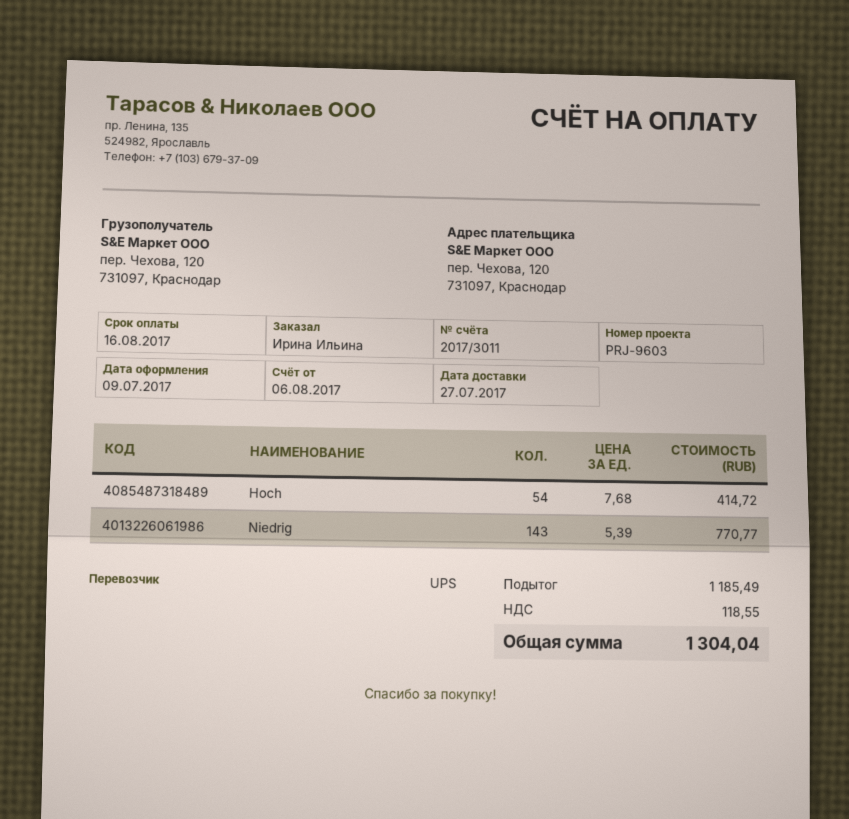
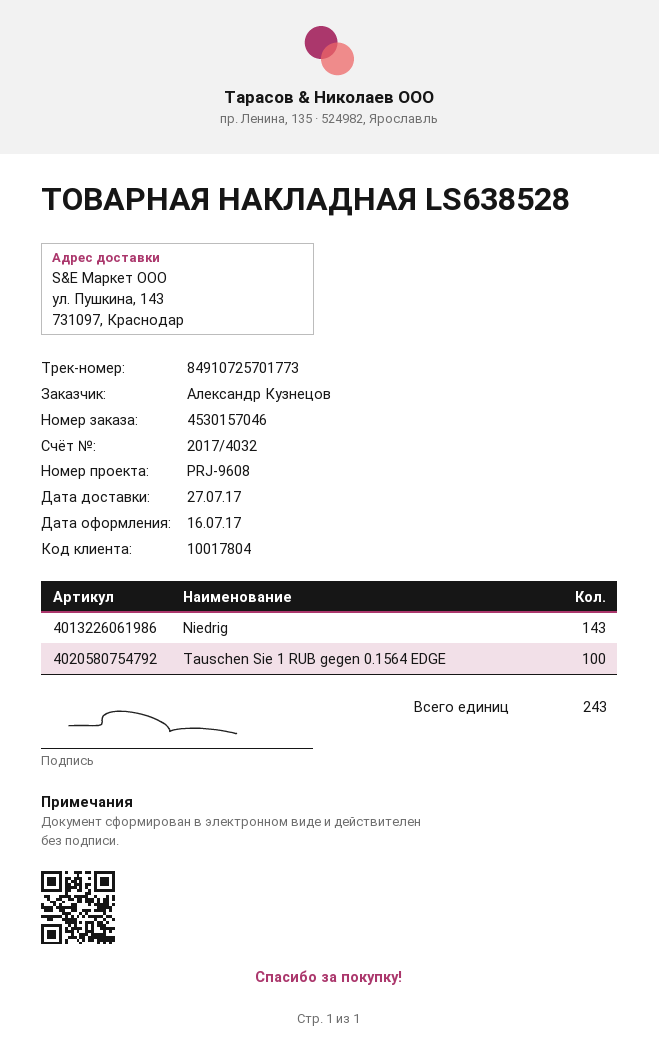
order date: 2017-07-09 -> 2017-07-16
invoice number: 2017/3011 -> 2017/4032
reference: PRJ-9603 -> PRJ-9608
ordered by: Ирина Ильина -> Александр Кузнецов
ship to: пер. Чехова, 120, 731097, Краснодар -> ул. Пушкина, 143, 731097, Краснодар
Hoch: 54 -> none
Tauschen Sie 1 RUB gegen 0.1564 EDGE: none -> 100

